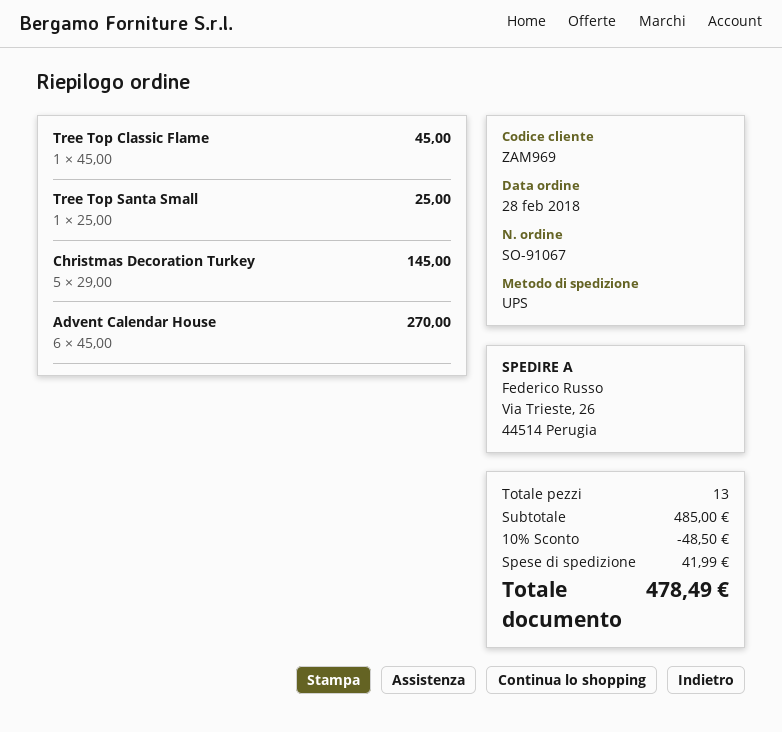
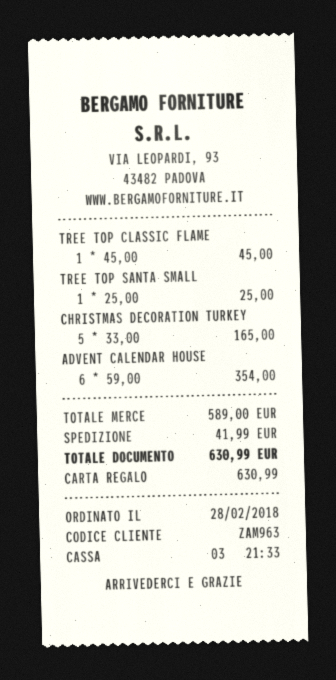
customer number: ZAM969 -> ZAM963
Christmas Decoration Turkey: 5 x 29.00 = 145.00 -> 5 x 33.00 = 165.00
Advent Calendar House: 6 x 45.00 = 270.00 -> 6 x 59.00 = 354.00
subtotal: 485.00 -> 589.00
discount: 10% = 48.50 -> none
total: 478.49 -> 630.99

